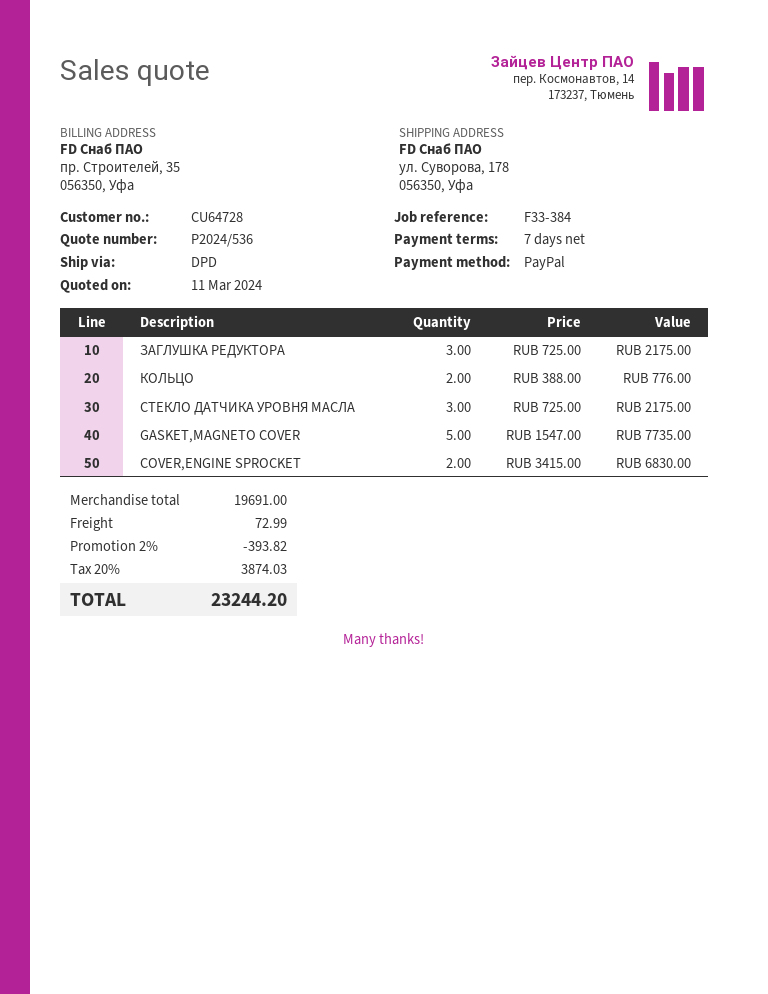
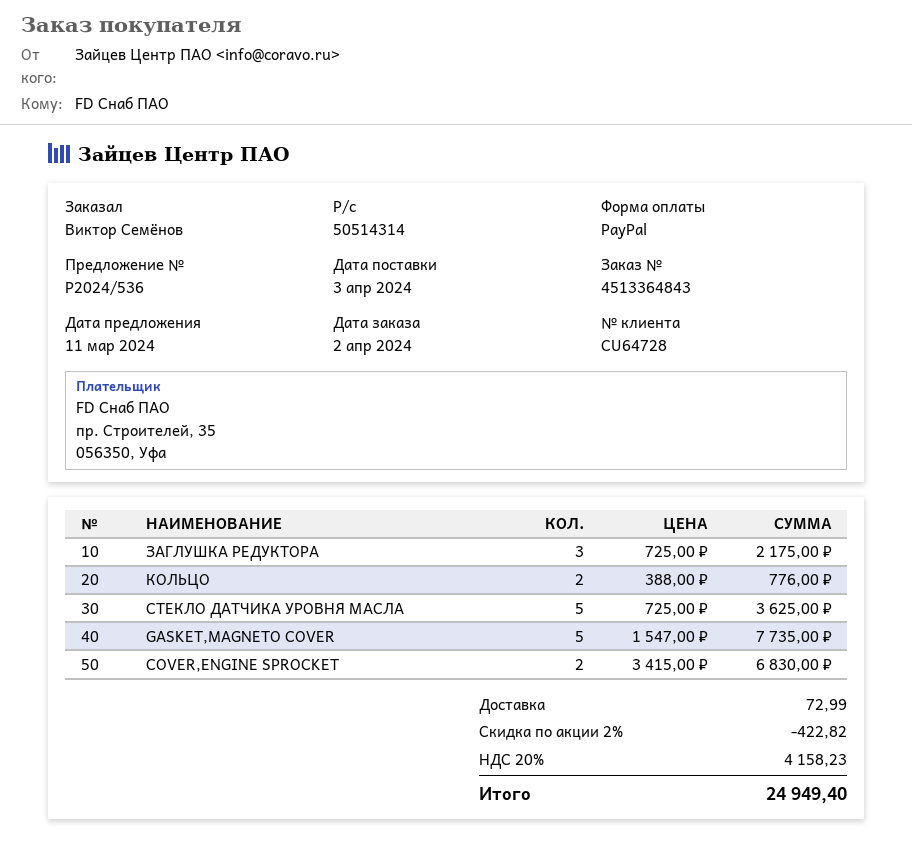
СТЕКЛО ДАТЧИКА УРОВНЯ МАСЛА: 3 x 725.00 = 2175.00 -> 5 x 725.00 = 3625.00
discount: 2% = 393.82 -> 2% = 422.82
tax: 20% = 3874.03 -> 20% = 4158.23
total: 23244.20 -> 24949.40

